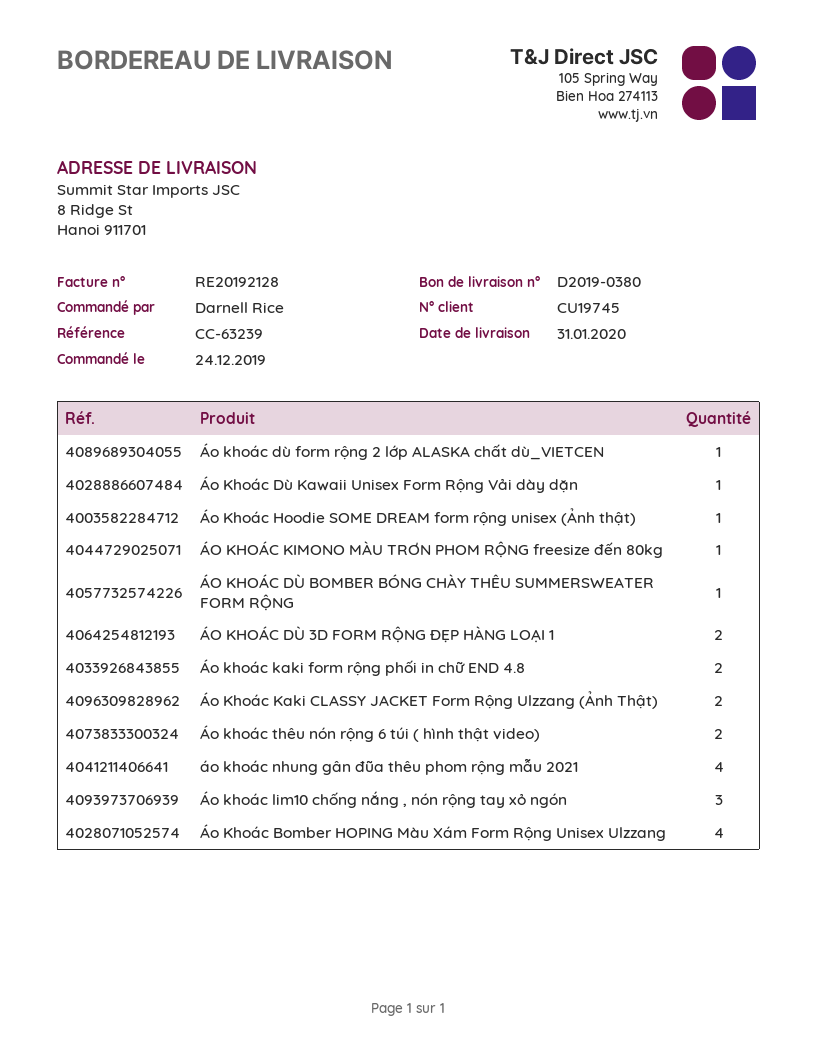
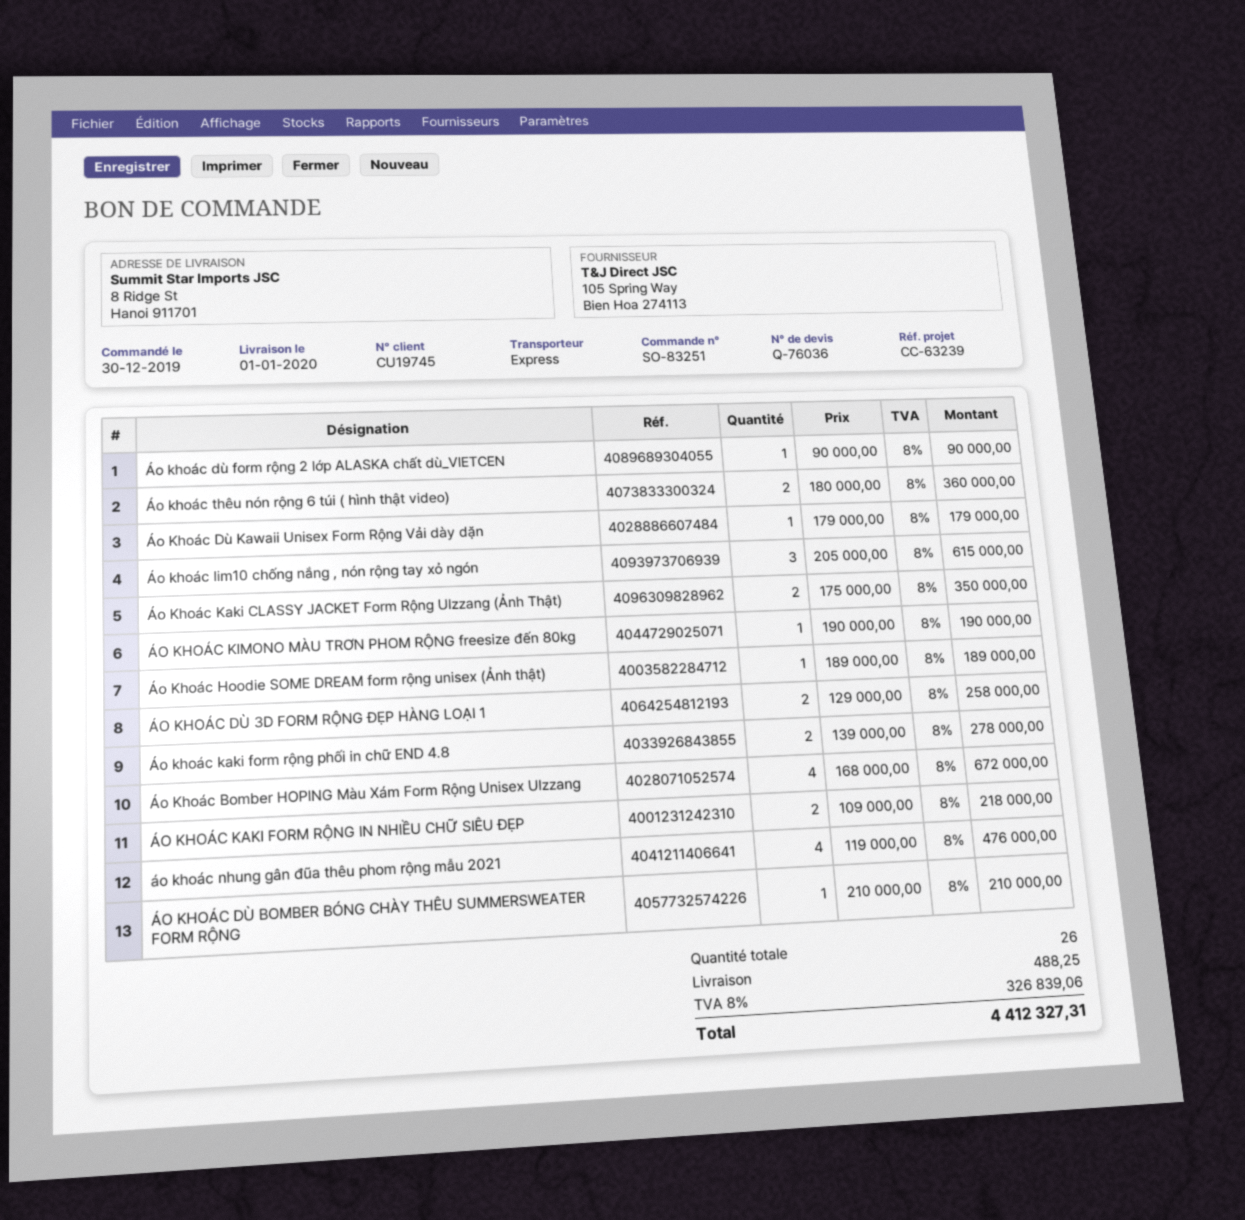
order date: 2019-12-24 -> 2019-12-30
delivery date: 2020-01-31 -> 2020-01-01
ÁO KHOÁC KAKI FORM RỘNG IN NHIỀU CHỮ SIÊU ĐẸP: none -> 2

